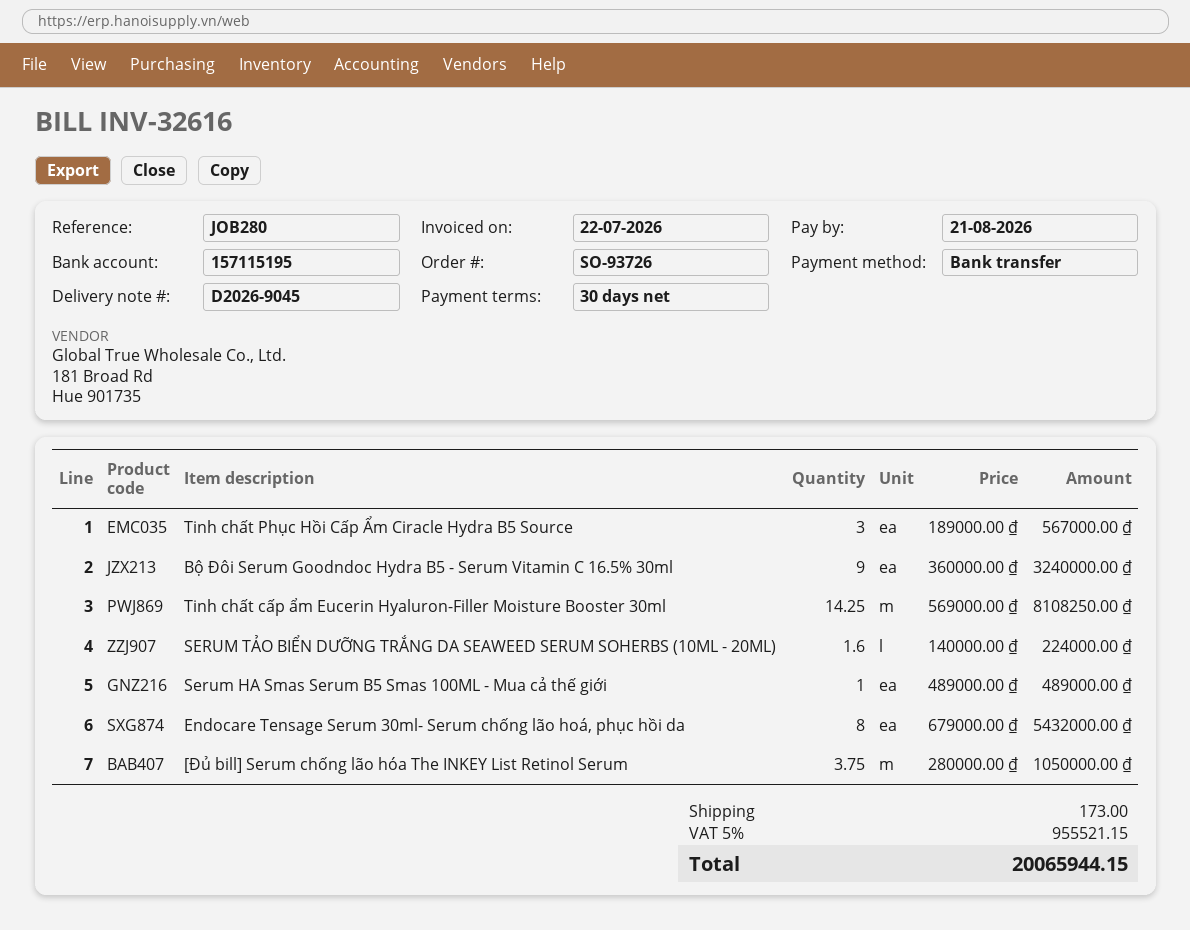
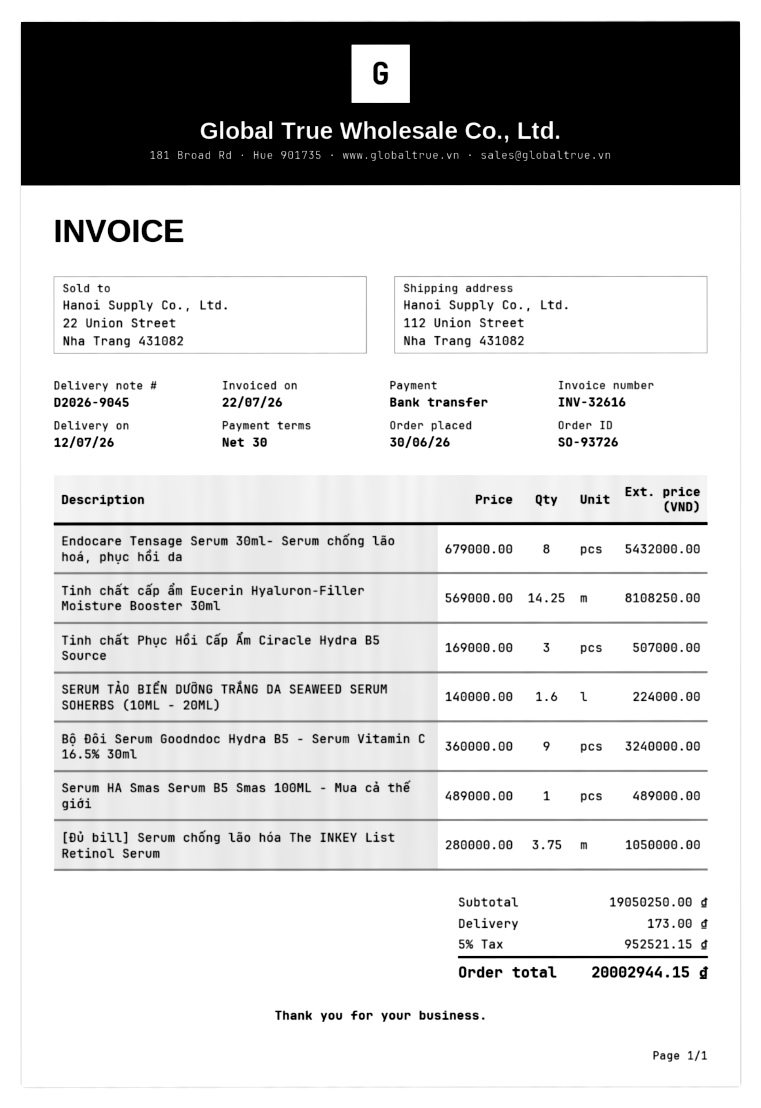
Tinh chất Phục Hồi Cấp Ẩm Ciracle Hydra B5 Source: 3 x 189000.00 = 567000.00 -> 3 x 169000.00 = 507000.00
tax: 5% = 955521.15 -> 5% = 952521.15
total: 20065944.15 -> 20002944.15

